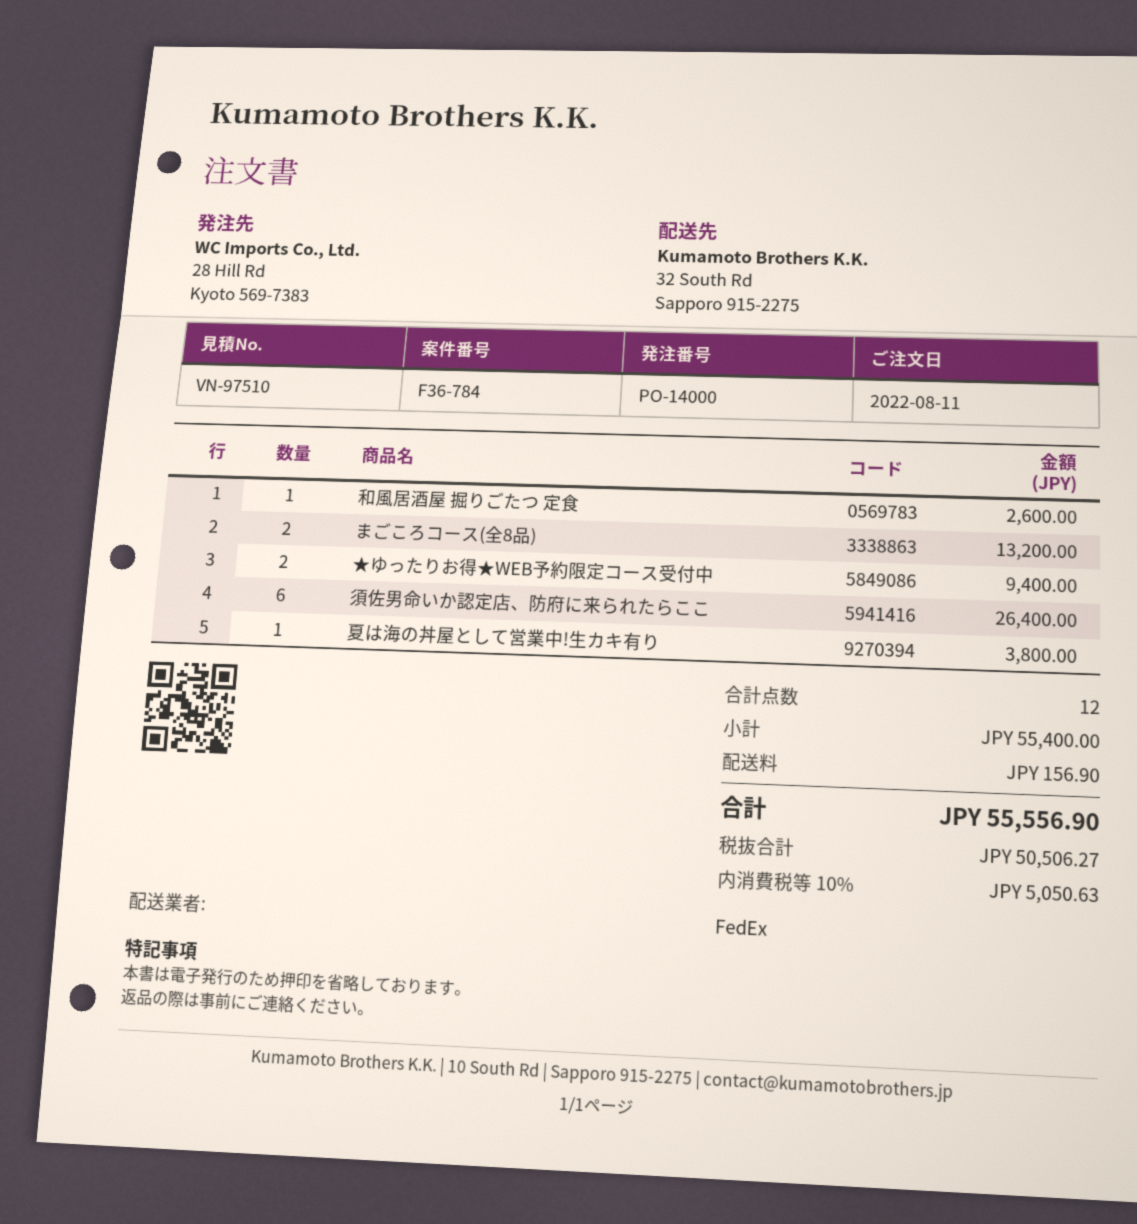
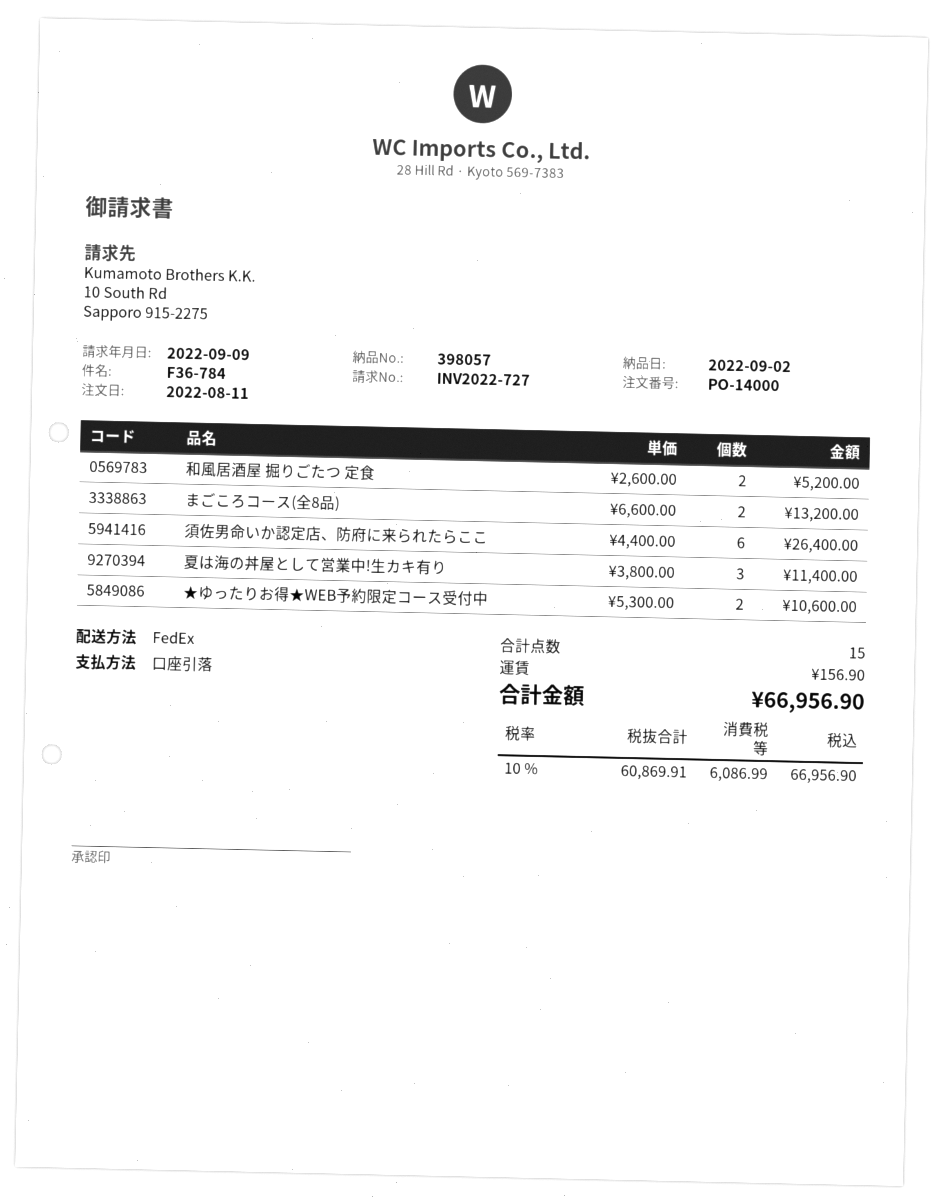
和風居酒屋 掘りごたつ 定食: 1 for 2600.00 -> 2 for 5200.00
★ゆったりお得★WEB予約限定コース受付中: 2 for 9400.00 -> 2 for 10600.00
夏は海の丼屋として営業中!生カキ有り: 1 for 3800.00 -> 3 for 11400.00
total quantity: 12 -> 15
net: 50506.27 -> 60869.91
tax: 10% = 5050.63 -> 10% = 6086.99
total: 55556.90 -> 66956.90

